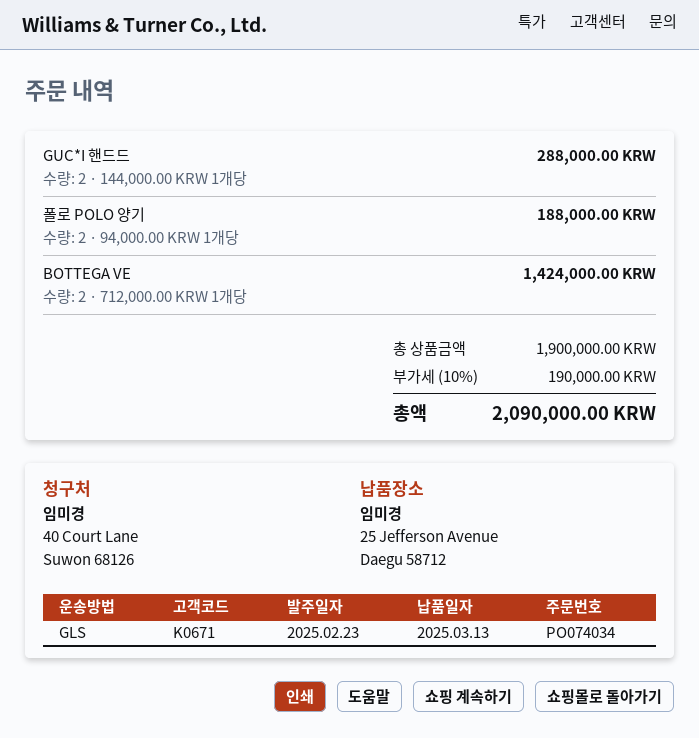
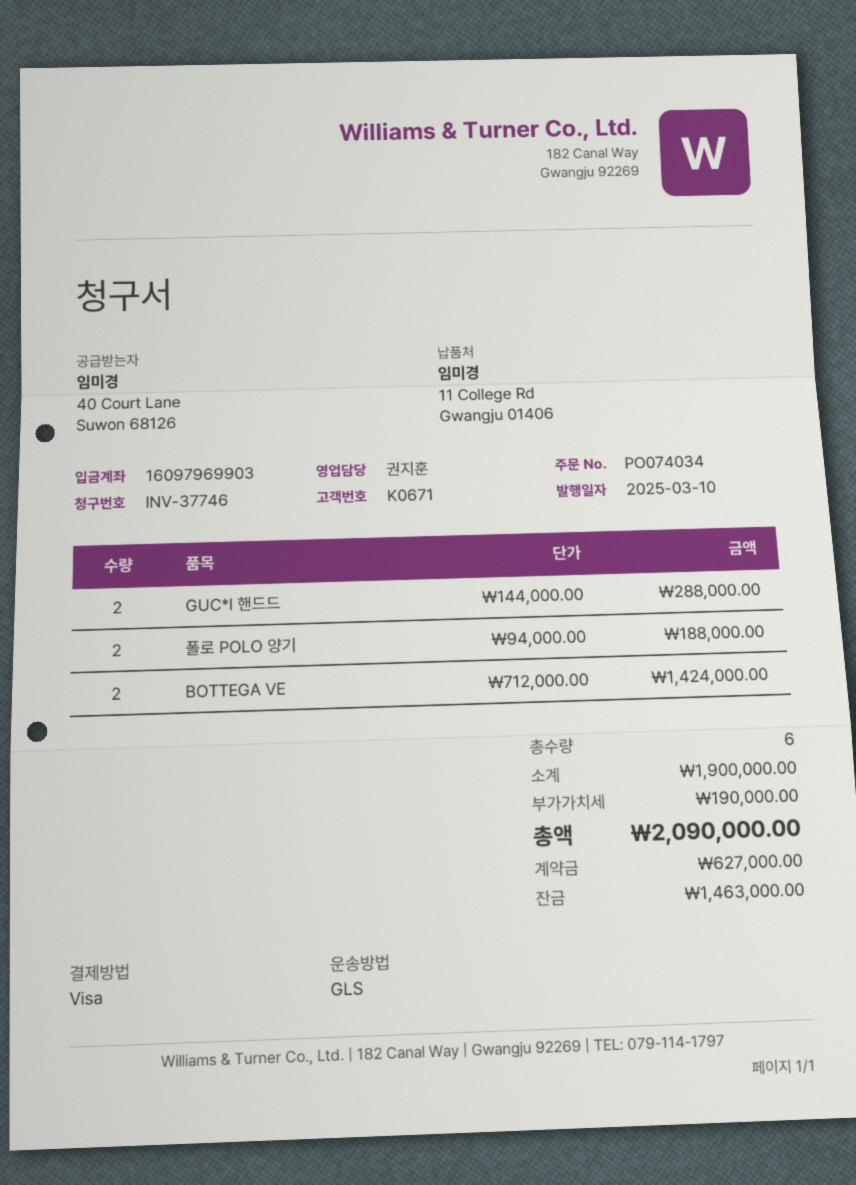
ship to: 25 Jefferson Avenue, Daegu 58712 -> 11 College Rd, Gwangju 01406

